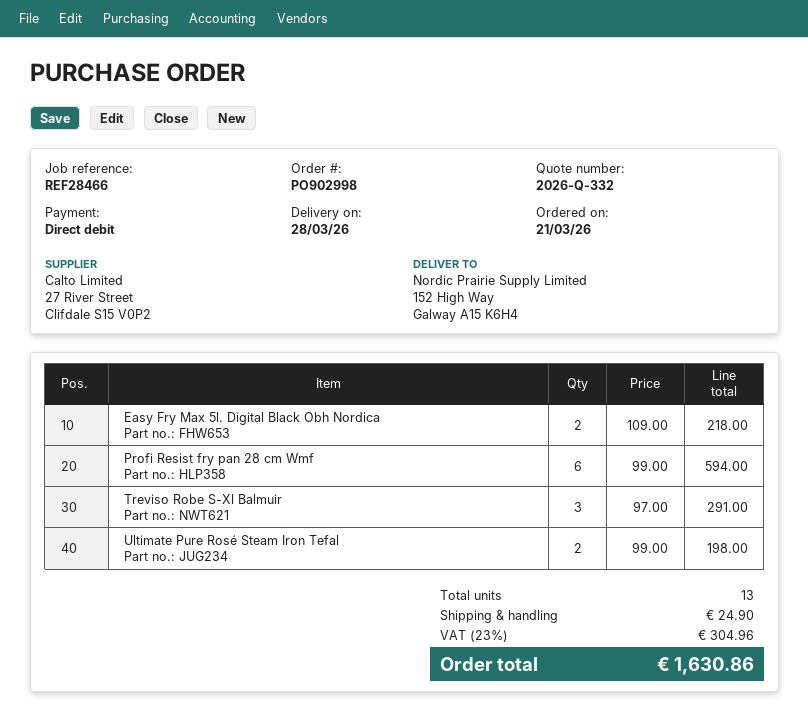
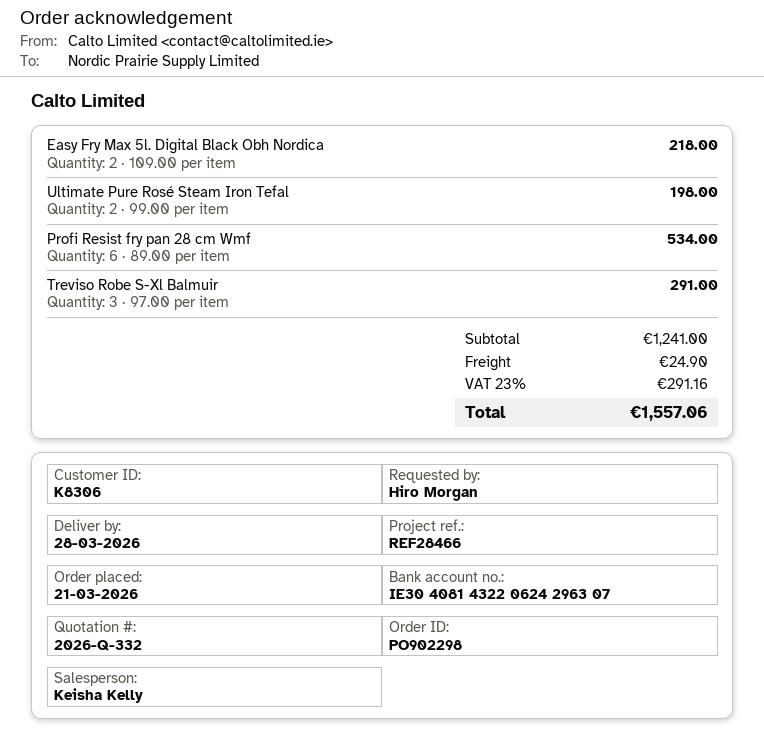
order number: PO902998 -> PO902298
Profi Resist fry pan 28 cm Wmf: 6 x 99.00 = 594.00 -> 6 x 89.00 = 534.00
tax: 23% = 304.96 -> 23% = 291.16
total: 1630.86 -> 1557.06

